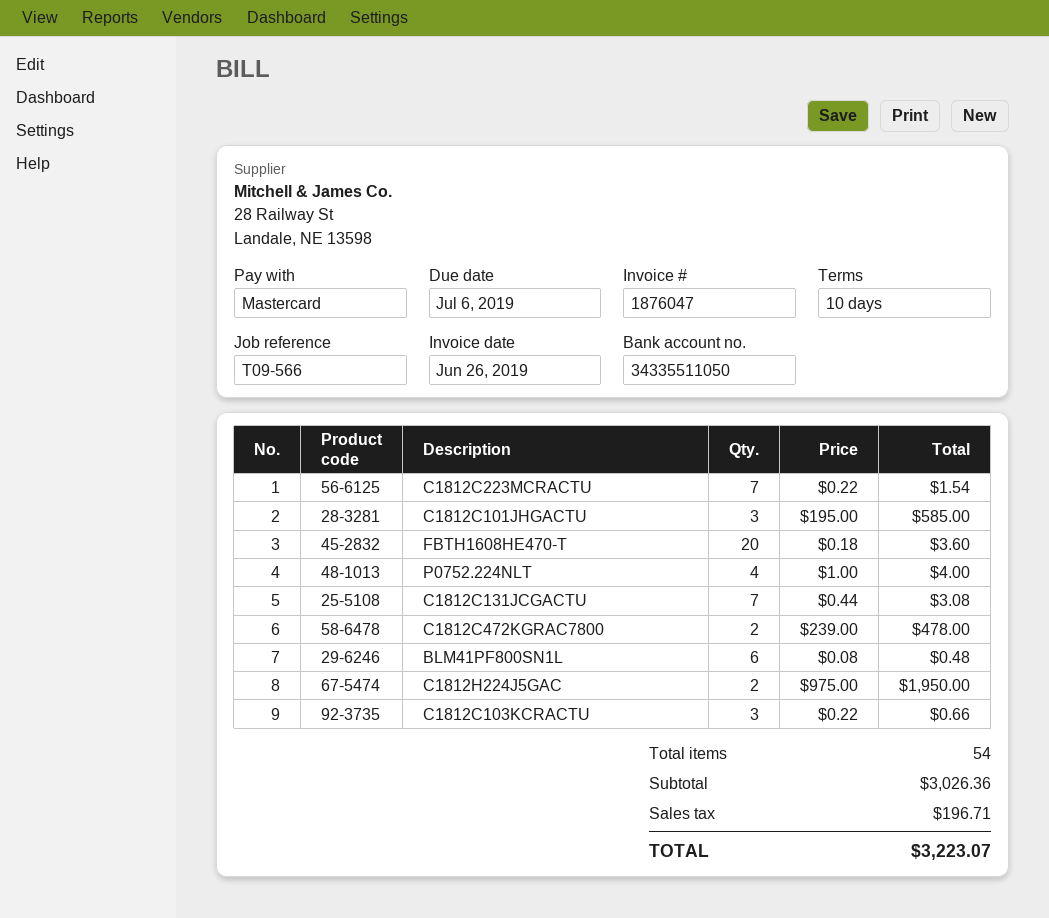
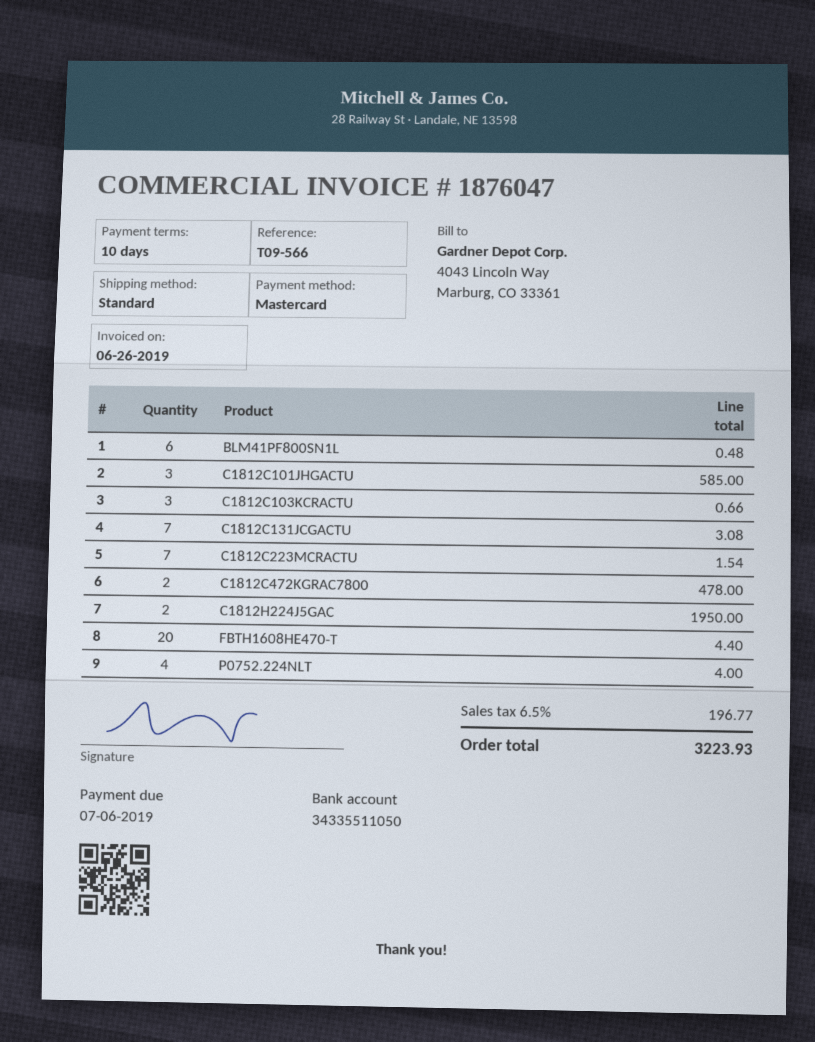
FBTH1608HE470-T: 20 for 3.60 -> 20 for 4.40
tax: 196.71 -> 196.77
total: 3223.07 -> 3223.93

